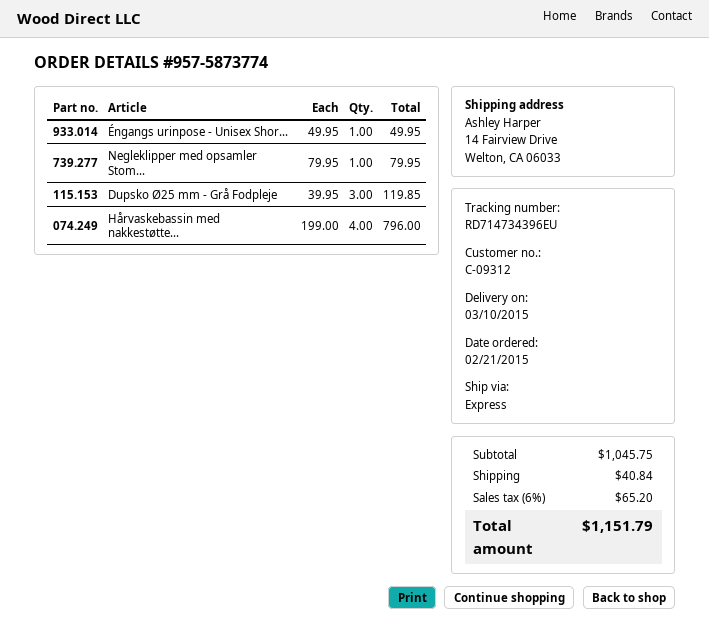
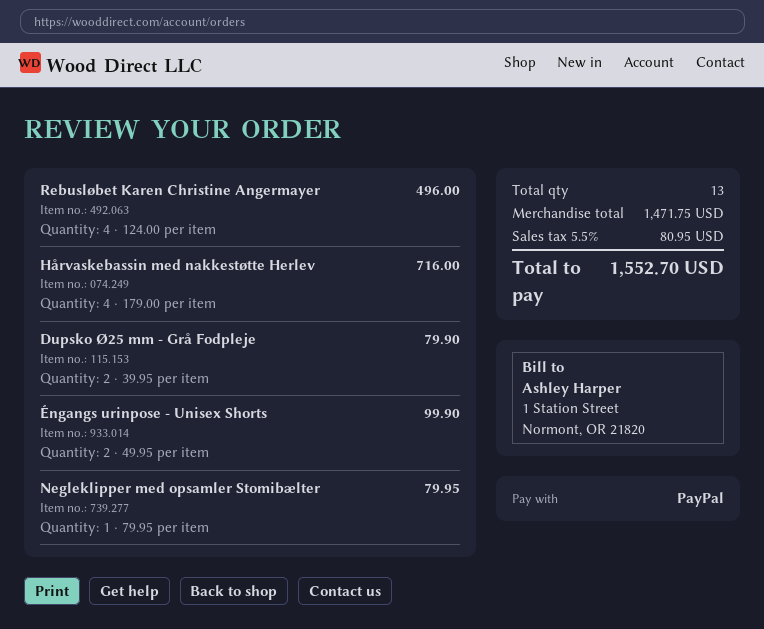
Éngangs urinpose - Unisex Shor...: 1 x 49.95 = 49.95 -> 2 x 49.95 = 99.90
Dupsko Ø25 mm - Grå Fodpleje: 3 x 39.95 = 119.85 -> 2 x 39.95 = 79.90
Hårvaskebassin med nakkestøtte...: 4 x 199.00 = 796.00 -> 4 x 179.00 = 716.00
Rebusløbet Karen Christine Angermayer: none -> 4 x 124.00 = 496.00
subtotal: 1045.75 -> 1471.75
shipping: 40.84 -> none
tax: 6% = 65.20 -> 5.5% = 80.95
total: 1151.79 -> 1552.70

